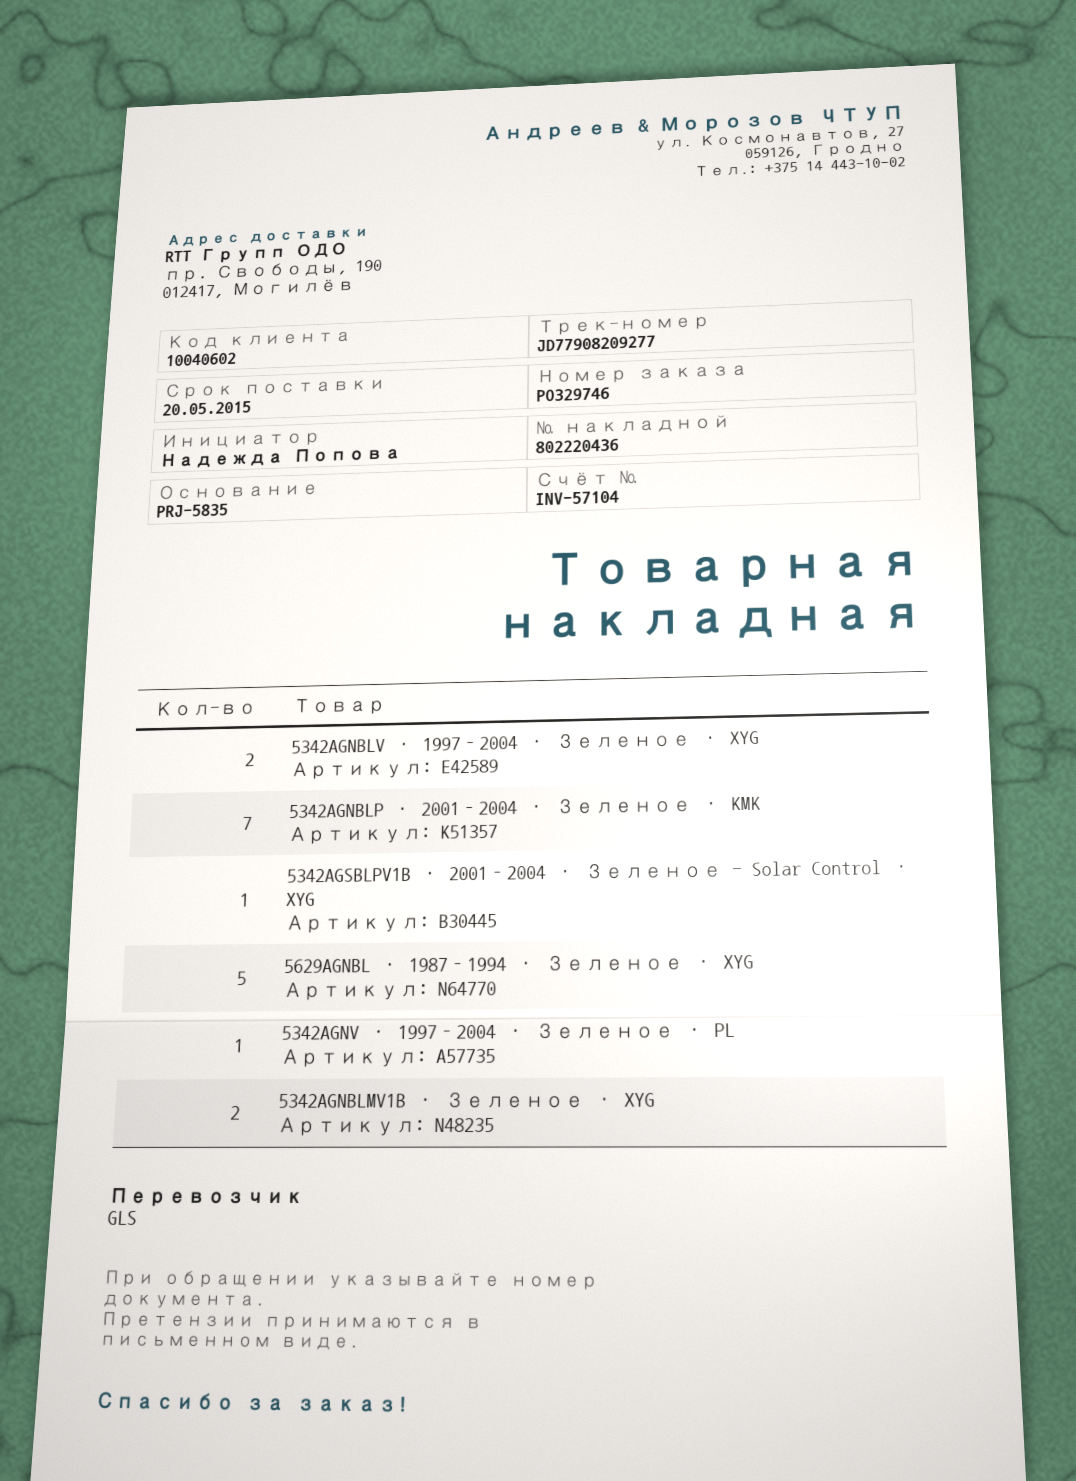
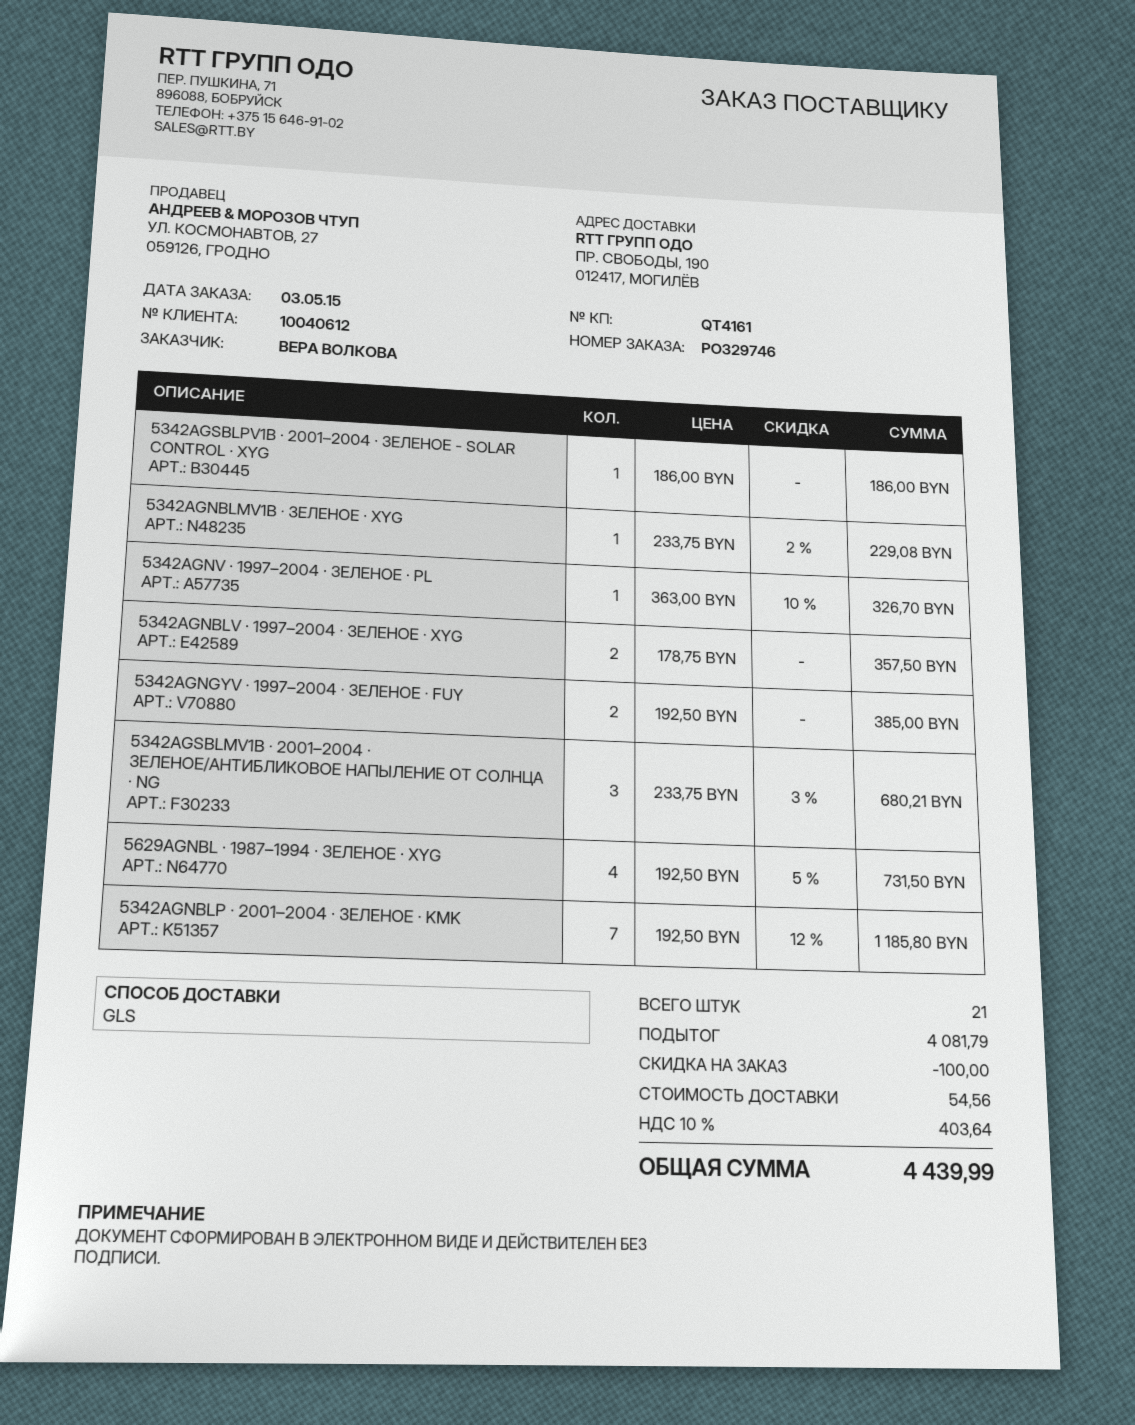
customer number: 10040602 -> 10040612
ordered by: Надежда Попова -> ВЕРА ВОЛКОВА
5629AGNBL · 1987–1994 · Зеленое · XYG: 5 -> 4
5342AGNBLMV1B · Зеленое · XYG: 2 -> 1
5342AGNGYV · 1997–2004 · ЗЕЛЕНОЕ · FUY: none -> 2
5342AGSBLMV1B · 2001–2004 · ЗЕЛЕНОЕ/АНТИБЛИКОВОЕ НАПЫЛЕНИЕ ОТ СОЛНЦА · NG: none -> 3

